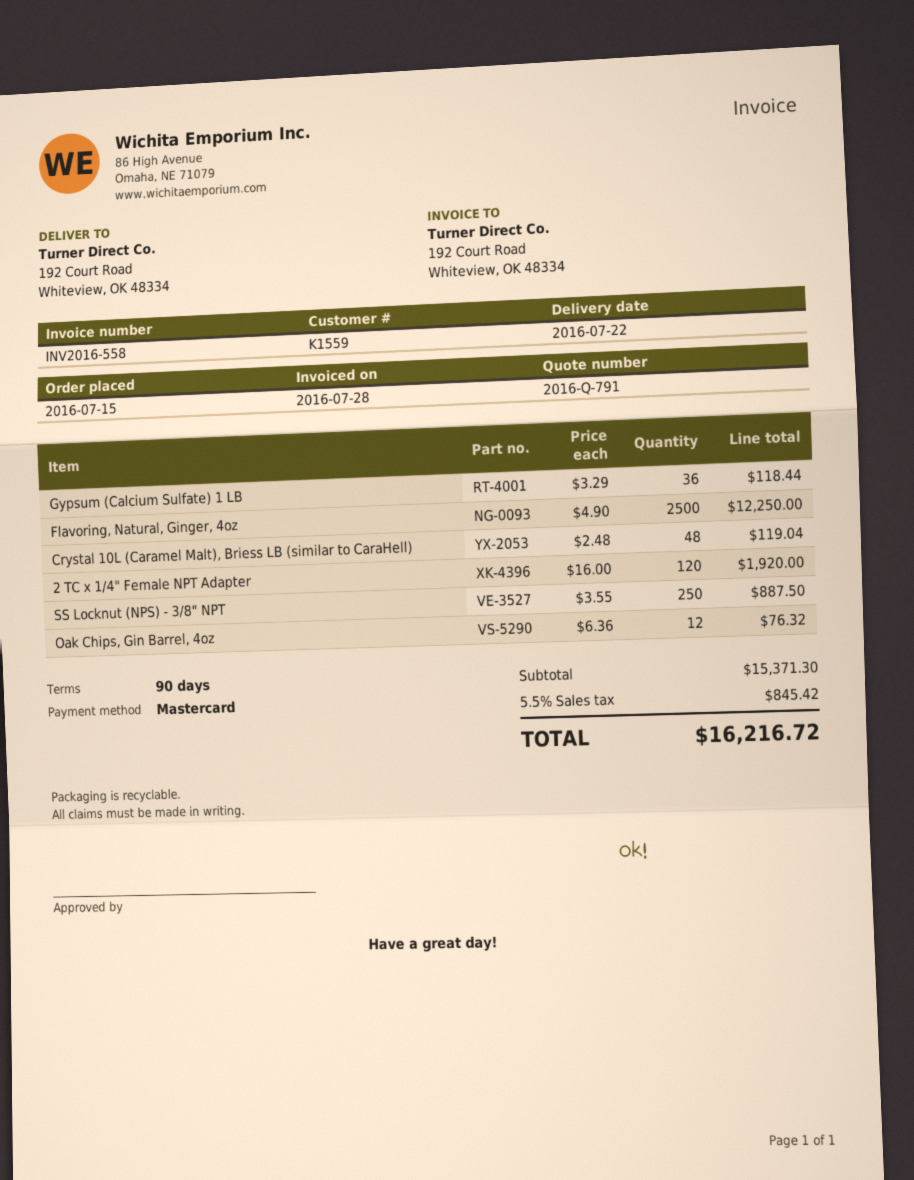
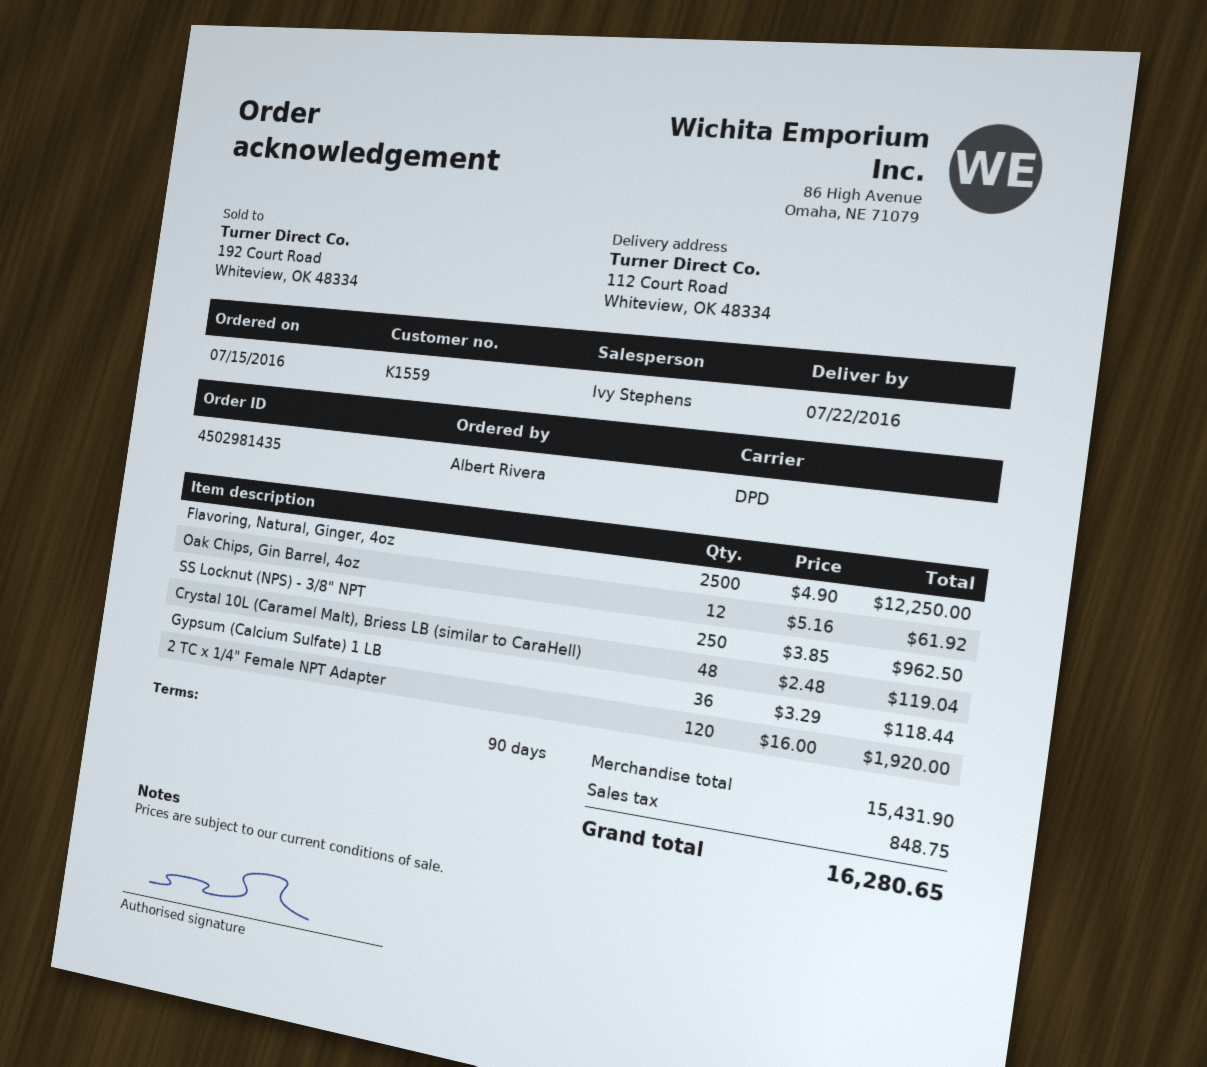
ship to: 192 Court Road, Whiteview, OK 48334 -> 112 Court Road, Whiteview, OK 48334
SS Locknut (NPS) - 3/8" NPT: 250 x 3.55 = 887.50 -> 250 x 3.85 = 962.50
Oak Chips, Gin Barrel, 4oz: 12 x 6.36 = 76.32 -> 12 x 5.16 = 61.92
subtotal: 15371.30 -> 15431.90
tax: 845.42 -> 848.75
total: 16216.72 -> 16280.65

